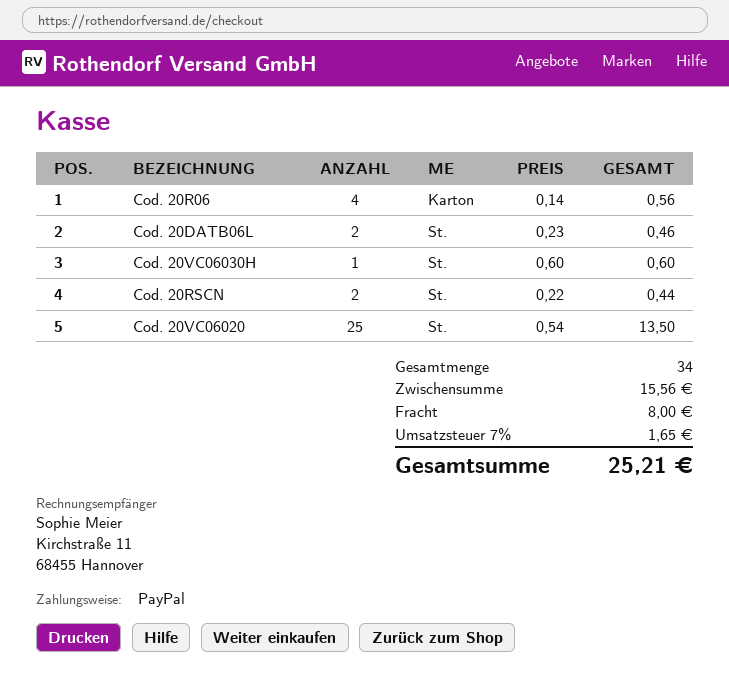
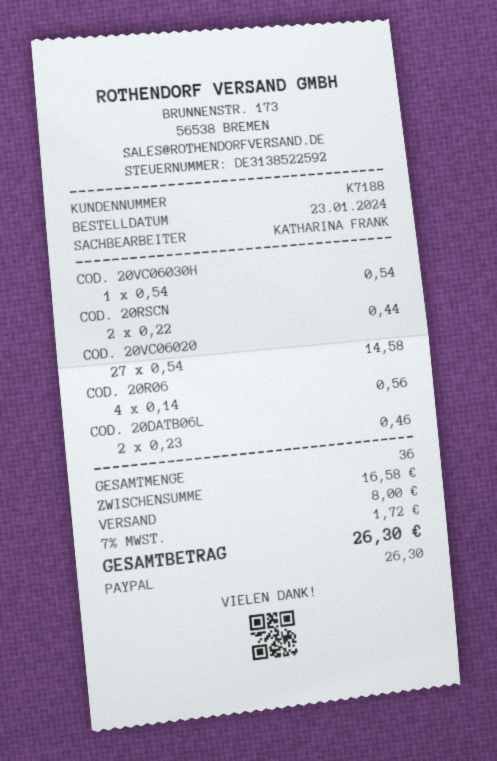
Cod. 20VC06030H: 1 x 0.60 = 0.60 -> 1 x 0.54 = 0.54
Cod. 20VC06020: 25 x 0.54 = 13.50 -> 27 x 0.54 = 14.58
total quantity: 34 -> 36
subtotal: 15.56 -> 16.58
tax: 7% = 1.65 -> 7% = 1.72
total: 25.21 -> 26.30

